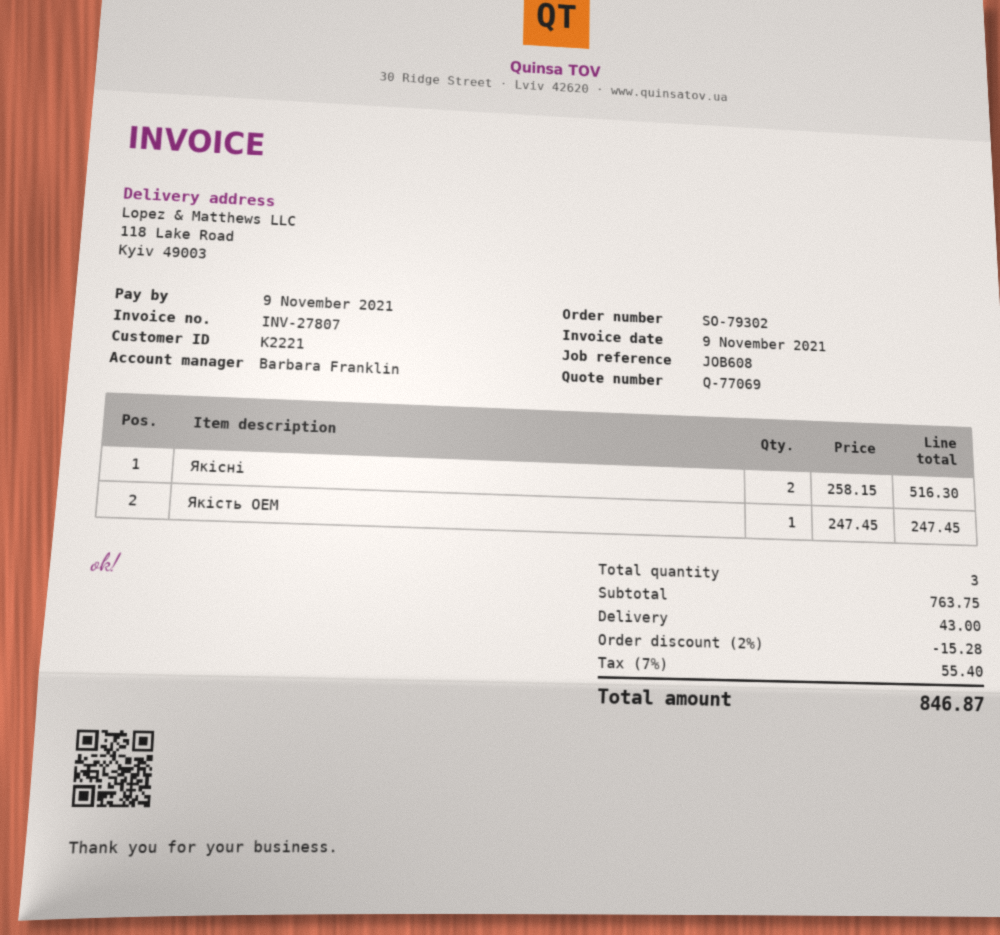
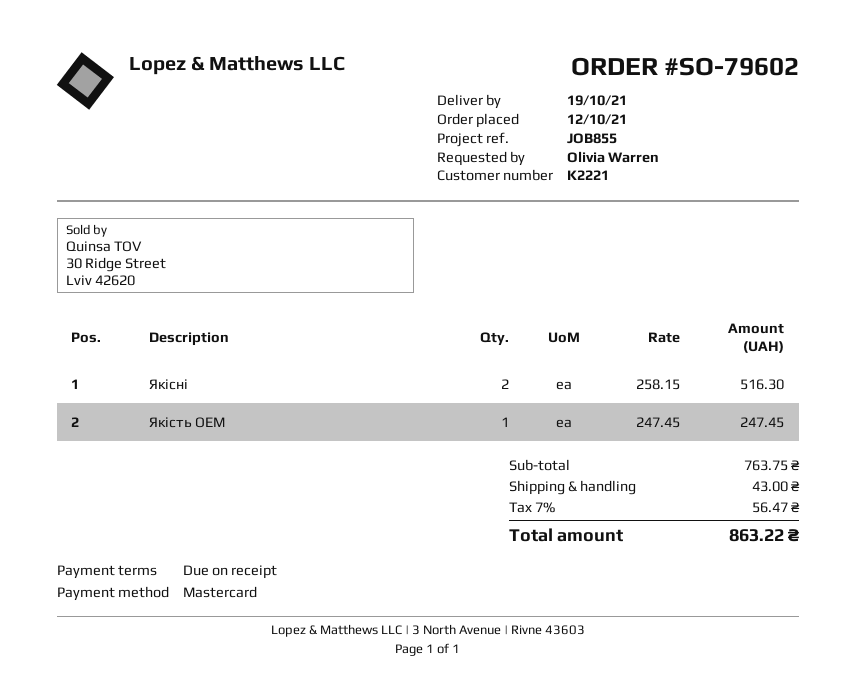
order number: SO-79302 -> SO-79602
reference: JOB608 -> JOB855
discount: 2% = 15.28 -> none
tax: 7% = 55.40 -> 7% = 56.47
total: 846.87 -> 863.22

